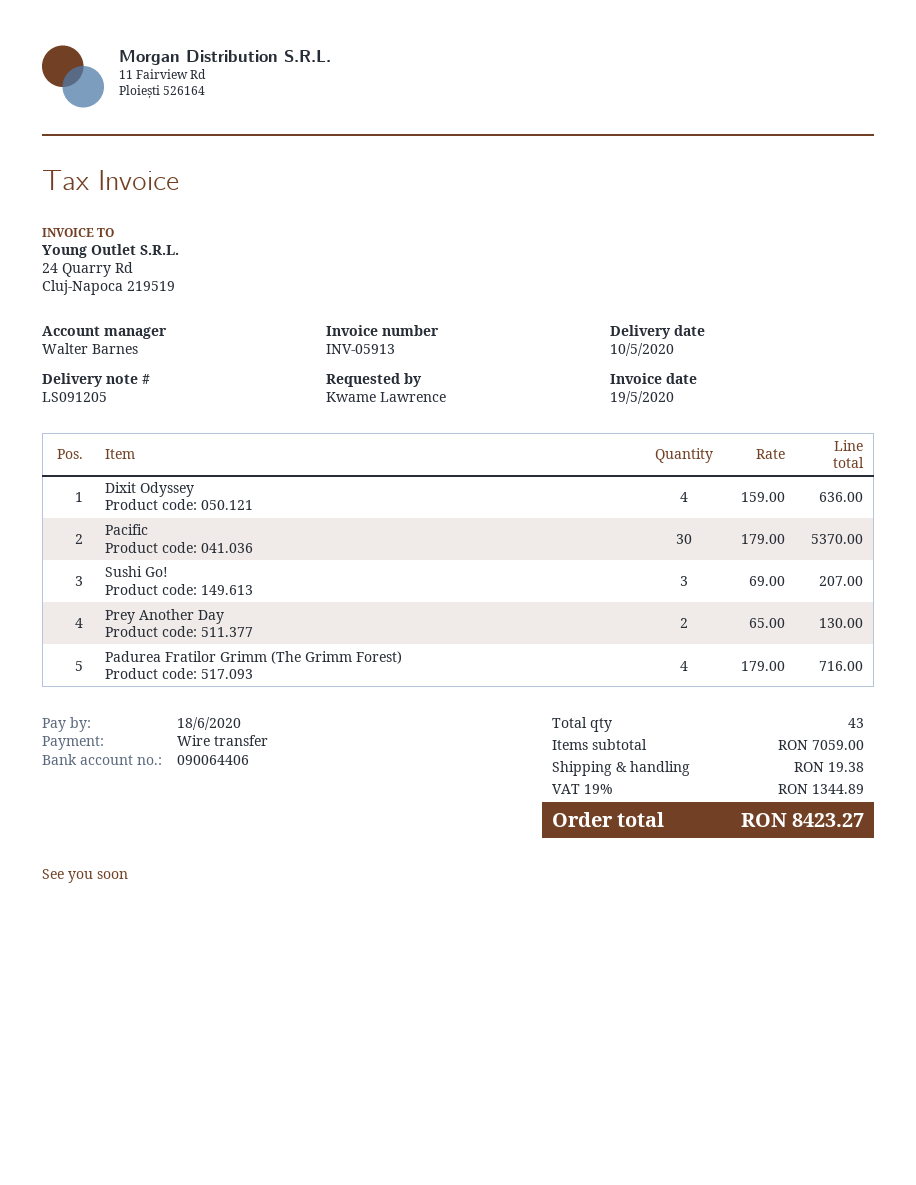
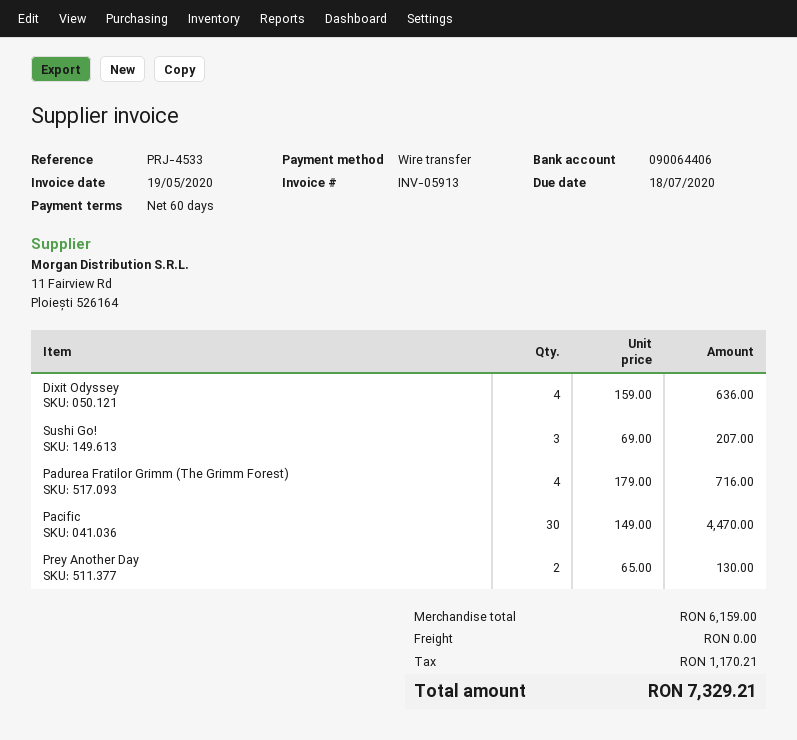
due date: 2020-06-18 -> 2020-07-18
Pacific: 30 x 179.00 = 5370.00 -> 30 x 149.00 = 4470.00
subtotal: 7059.00 -> 6159.00
shipping: 19.38 -> 0.00
tax: 1344.89 -> 1170.21
total: 8423.27 -> 7329.21

